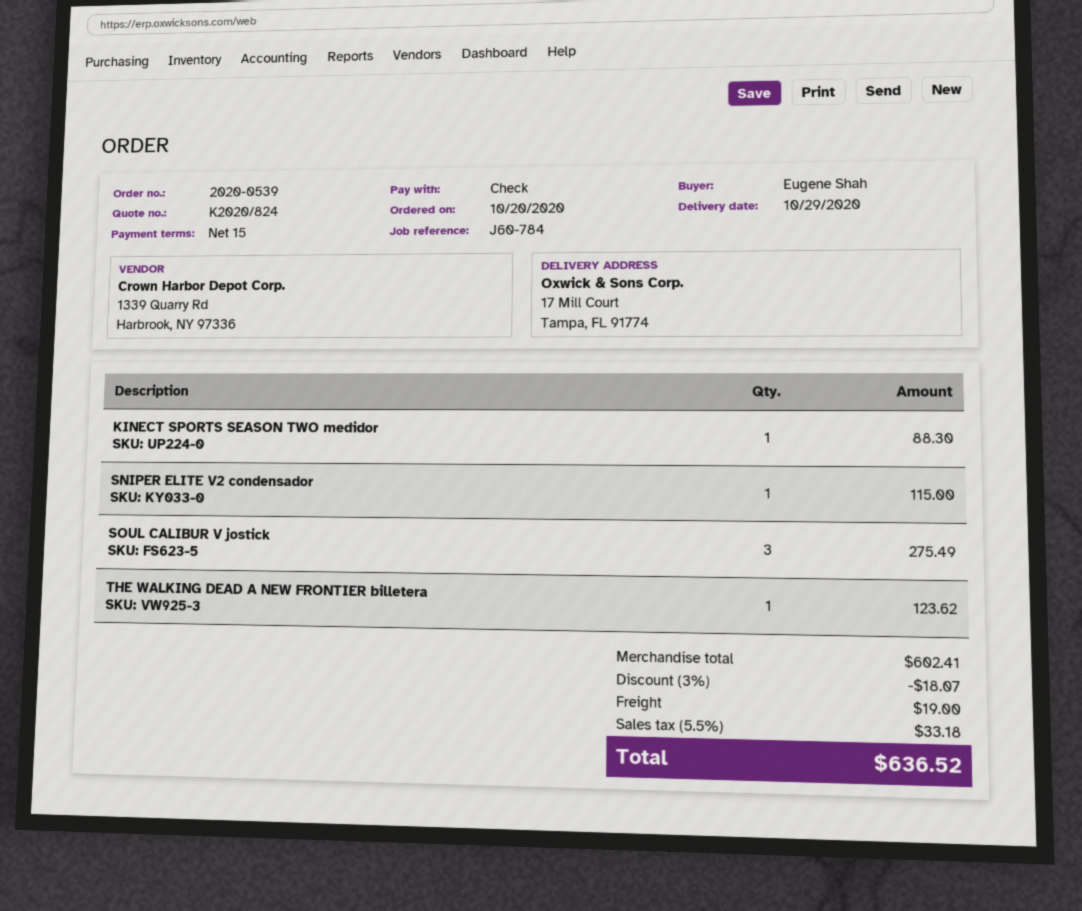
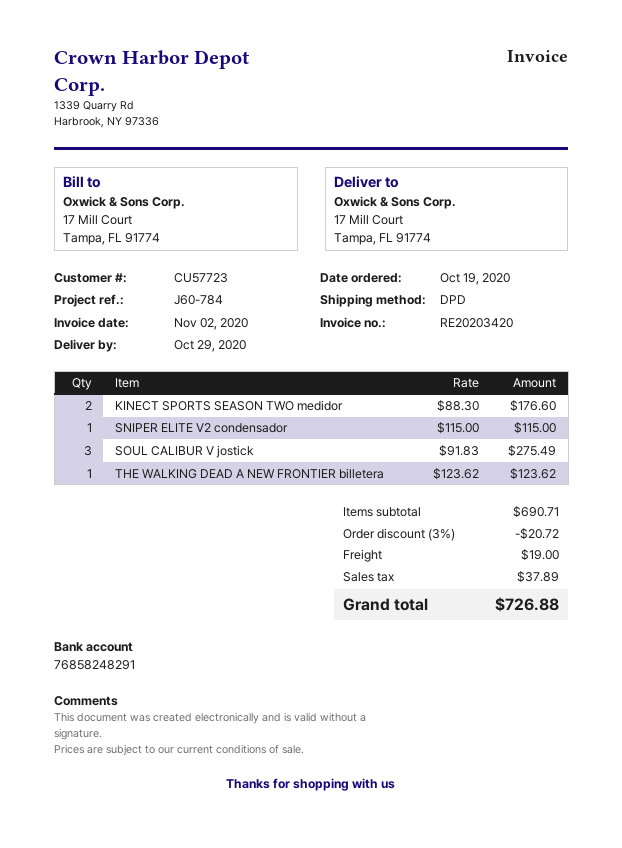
order date: 2020-10-20 -> 2020-10-19
KINECT SPORTS SEASON TWO medidor: 1 for 88.30 -> 2 for 176.60
subtotal: 602.41 -> 690.71
discount: 3% = 18.07 -> 3% = 20.72
tax: 33.18 -> 37.89
total: 636.52 -> 726.88

